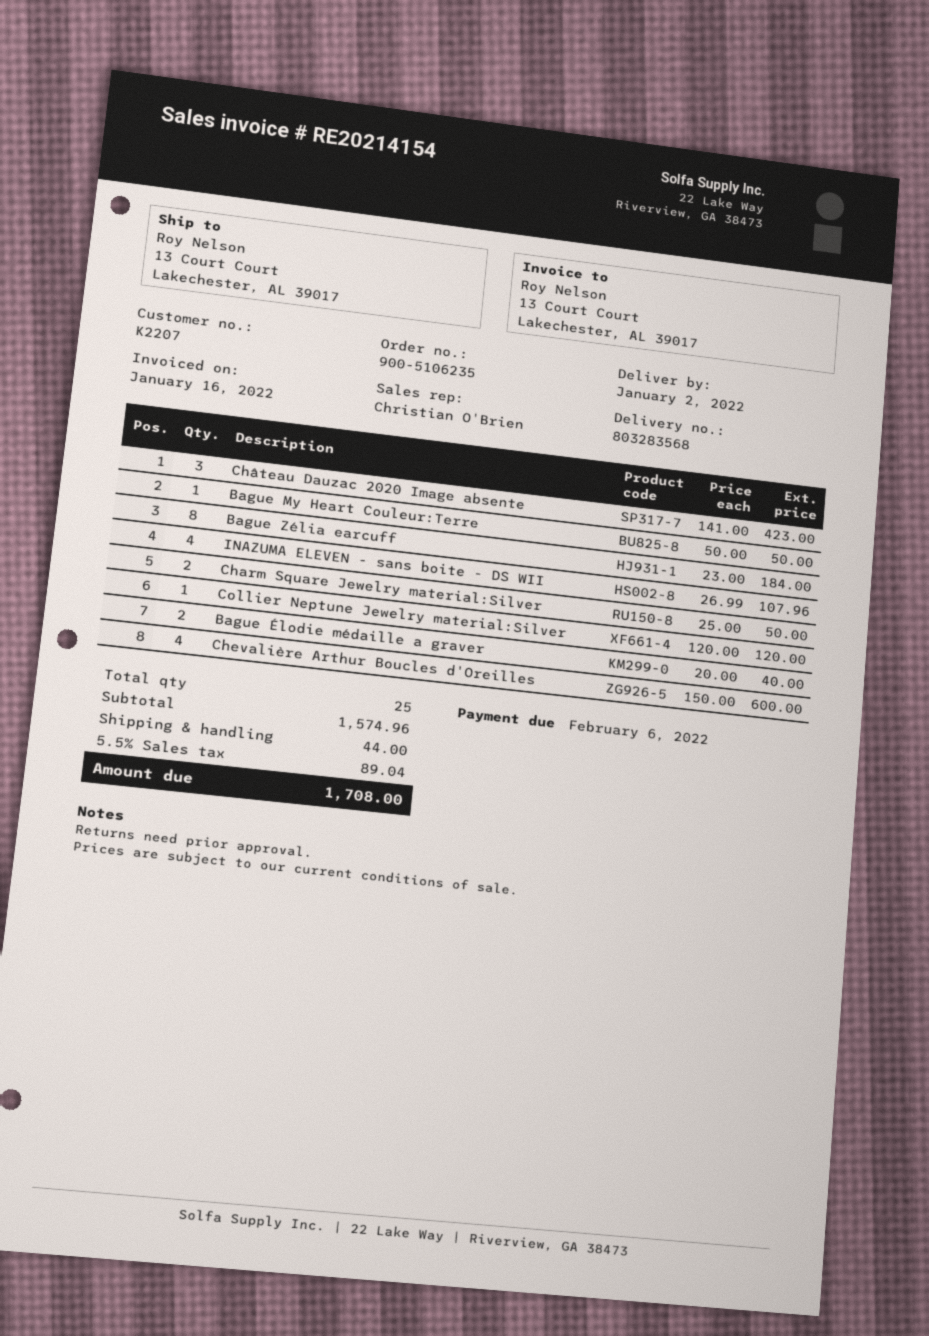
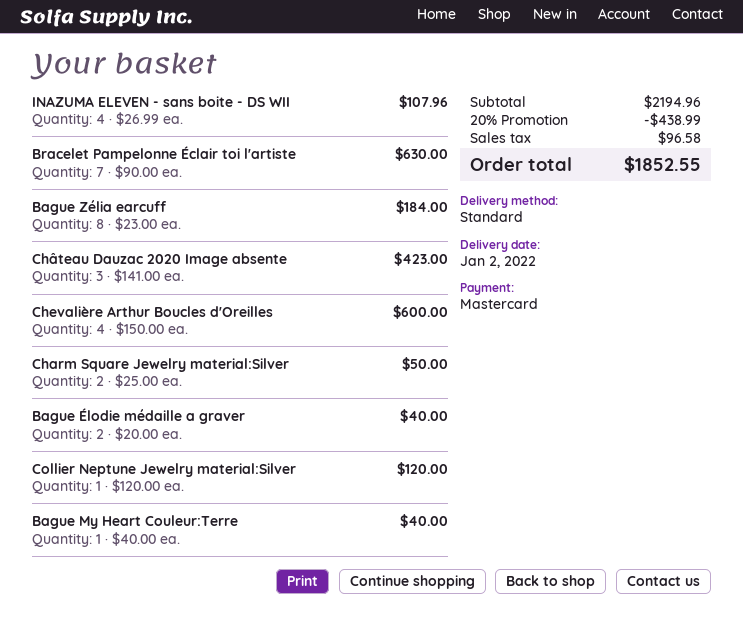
Bague My Heart Couleur:Terre: 1 x 50.00 = 50.00 -> 1 x 40.00 = 40.00
Bracelet Pampelonne Éclair toi l'artiste: none -> 7 x 90.00 = 630.00
subtotal: 1574.96 -> 2194.96
discount: none -> 20% = 438.99
shipping: 44.00 -> none
tax: 89.04 -> 96.58
total: 1708.00 -> 1852.55

